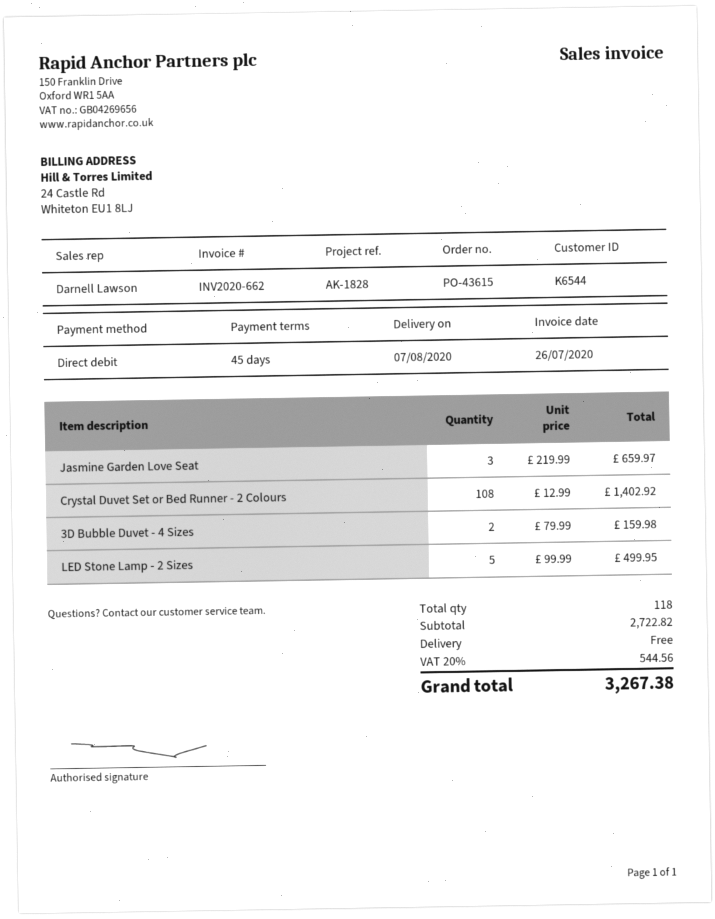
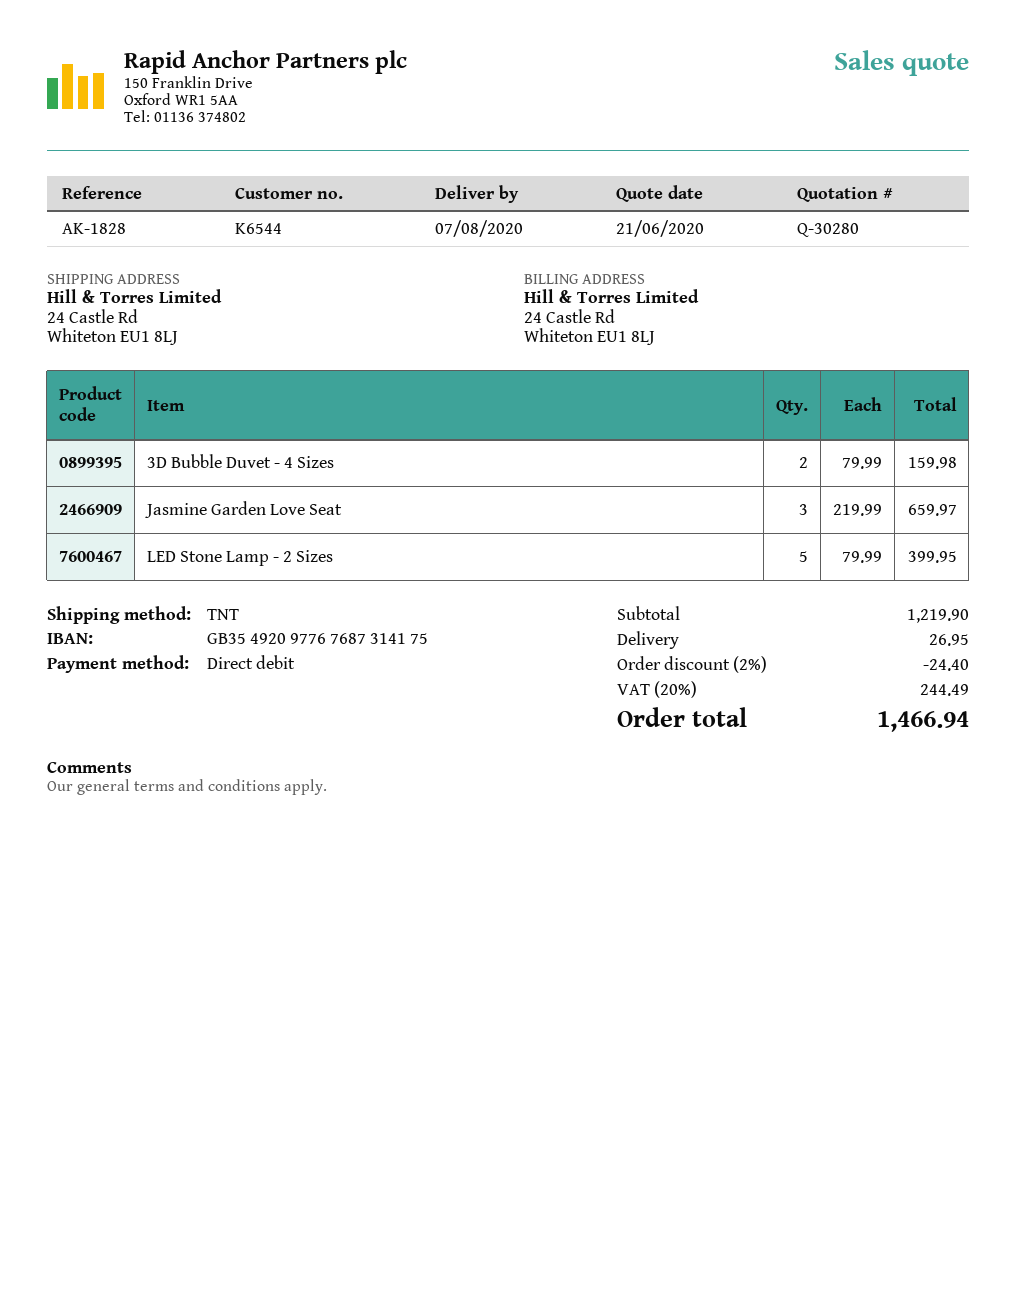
Crystal Duvet Set or Bed Runner - 2 Colours: 108 x 12.99 = 1402.92 -> none
LED Stone Lamp - 2 Sizes: 5 x 99.99 = 499.95 -> 5 x 79.99 = 399.95
subtotal: 2722.82 -> 1219.90
discount: none -> 2% = 24.40
shipping: 0.00 -> 26.95
tax: 20% = 544.56 -> 20% = 244.49
total: 3267.38 -> 1466.94

